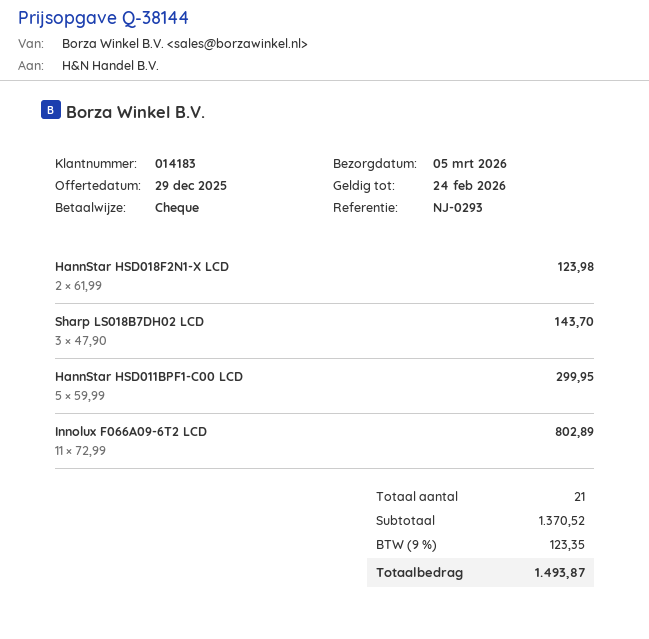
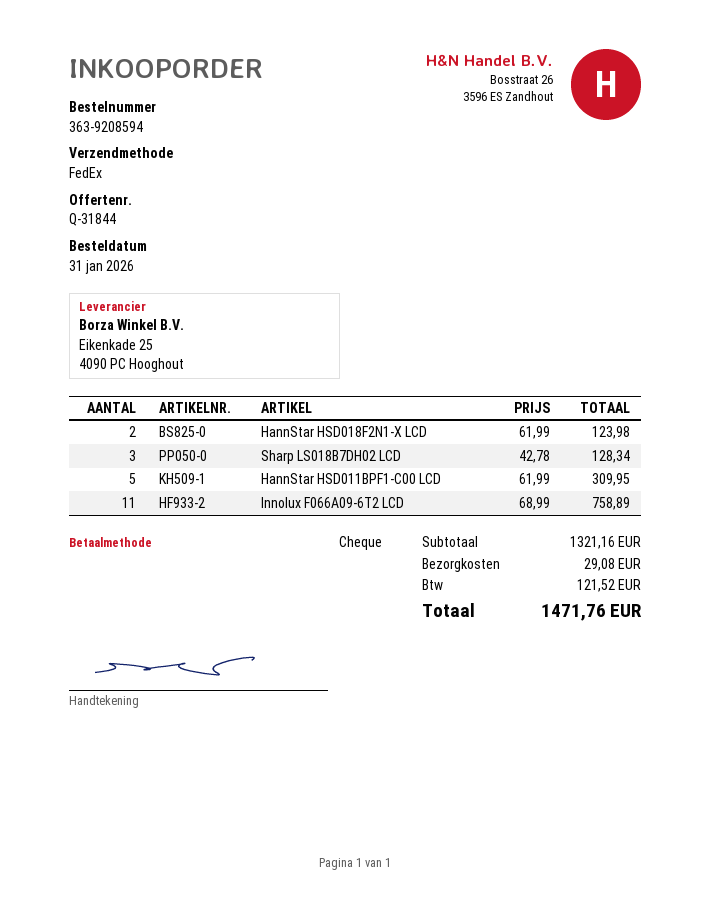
quote number: Q-38144 -> Q-31844
Sharp LS018B7DH02 LCD: 3 x 47.90 = 143.70 -> 3 x 42.78 = 128.34
HannStar HSD011BPF1-C00 LCD: 5 x 59.99 = 299.95 -> 5 x 61.99 = 309.95
Innolux F066A09-6T2 LCD: 11 x 72.99 = 802.89 -> 11 x 68.99 = 758.89
subtotal: 1370.52 -> 1321.16
shipping: none -> 29.08
tax: 123.35 -> 121.52
total: 1493.87 -> 1471.76

